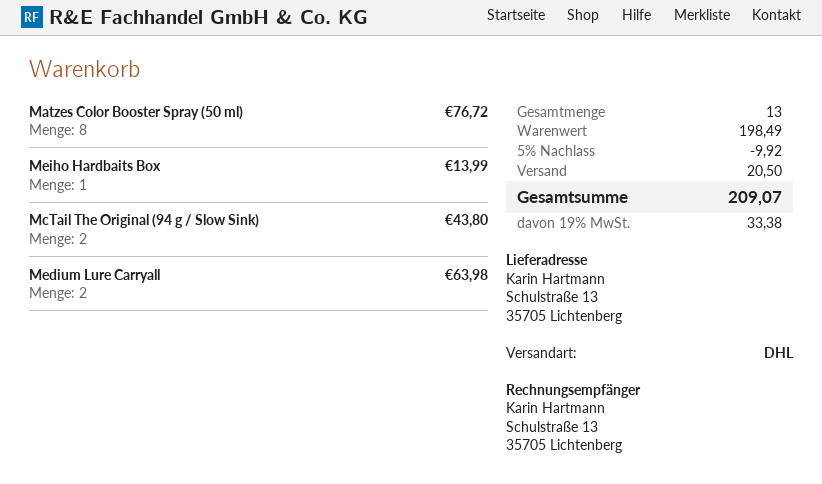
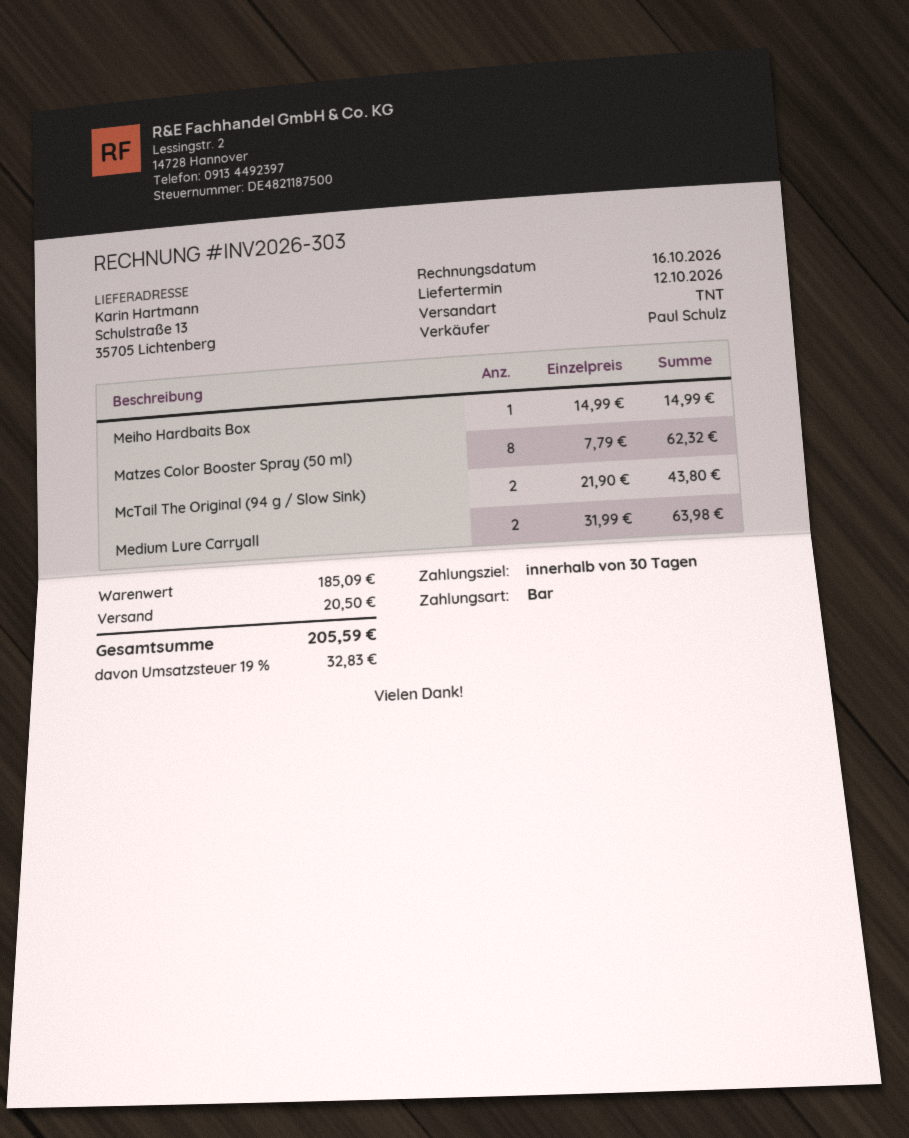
shipping method: DHL -> TNT
Matzes Color Booster Spray (50 ml): 8 for 76.72 -> 8 for 62.32
Meiho Hardbaits Box: 1 for 13.99 -> 1 for 14.99
subtotal: 198.49 -> 185.09
discount: 5% = 9.92 -> none
tax: 19% = 33.38 -> 19% = 32.83
total: 209.07 -> 205.59

